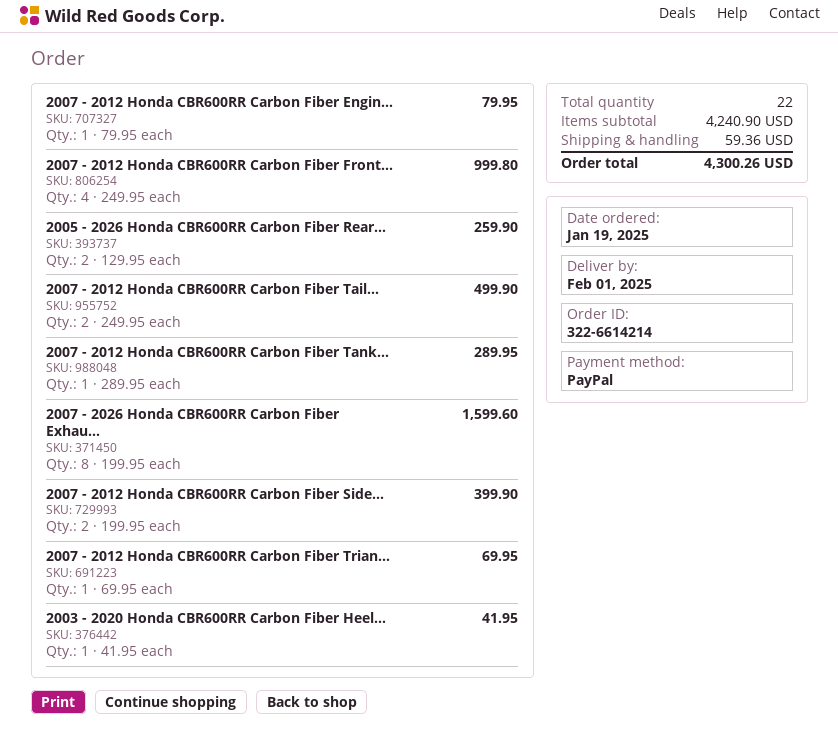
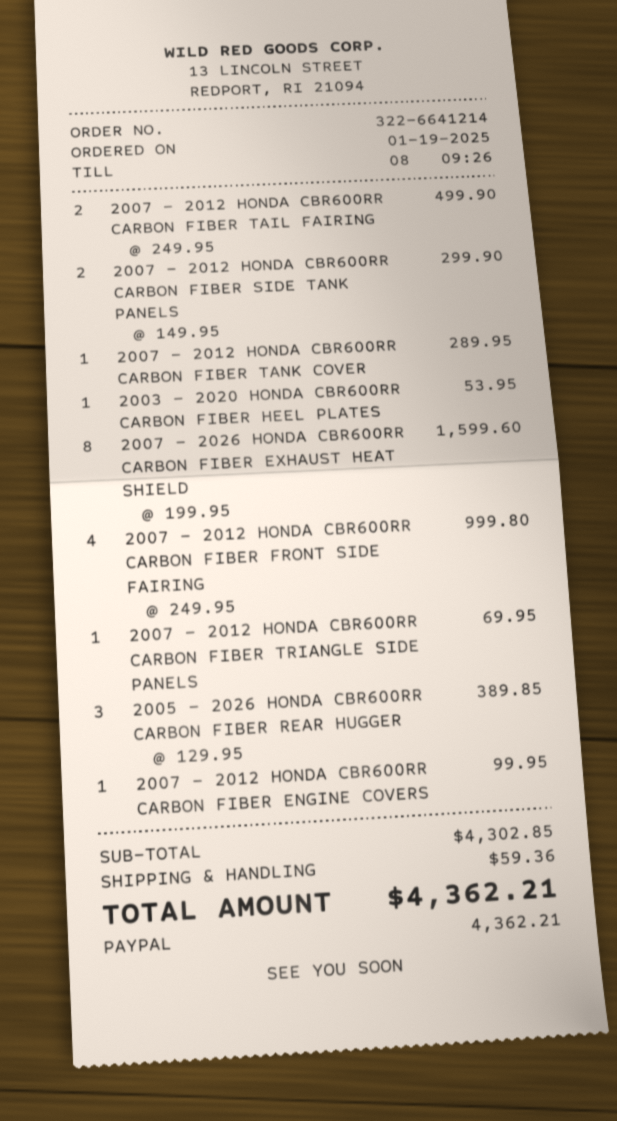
order number: 322-6614214 -> 322-6641214
2007 - 2012 Honda CBR600RR Carbon Fiber Engin...: 1 x 79.95 = 79.95 -> 1 x 99.95 = 99.95
2005 - 2026 Honda CBR600RR Carbon Fiber Rear...: 2 x 129.95 = 259.90 -> 3 x 129.95 = 389.85
2007 - 2012 Honda CBR600RR Carbon Fiber Side...: 2 x 199.95 = 399.90 -> 2 x 149.95 = 299.90
2003 - 2020 Honda CBR600RR Carbon Fiber Heel...: 1 x 41.95 = 41.95 -> 1 x 53.95 = 53.95
subtotal: 4240.90 -> 4302.85
total: 4300.26 -> 4362.21

